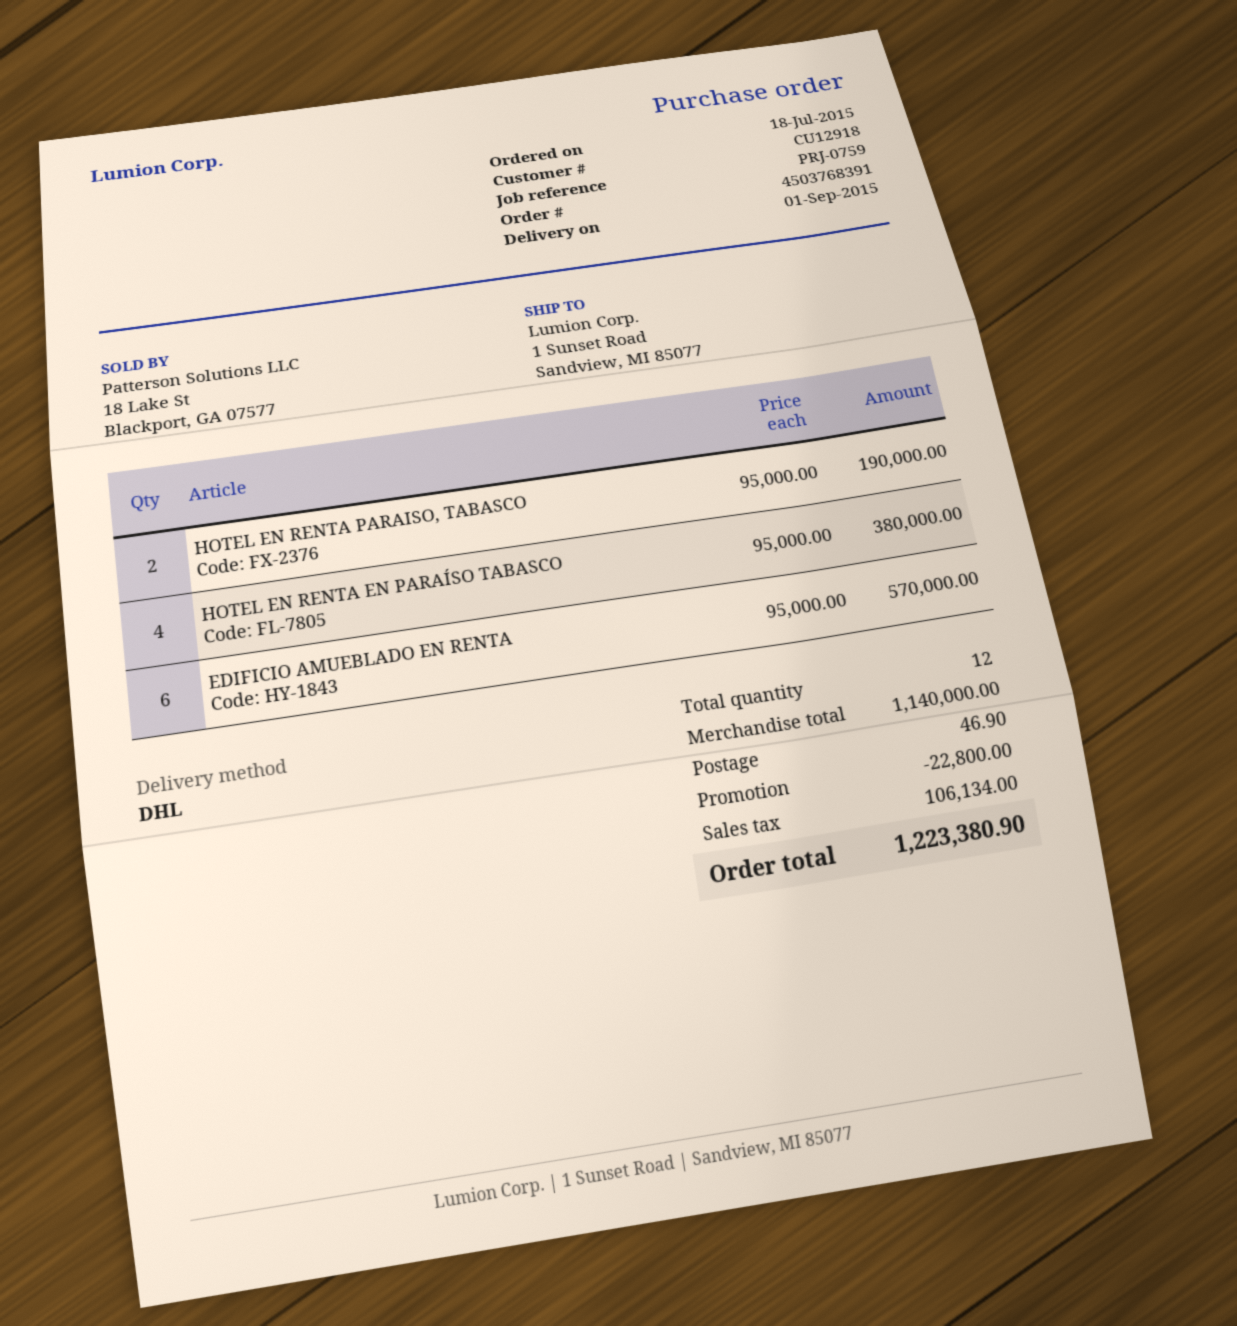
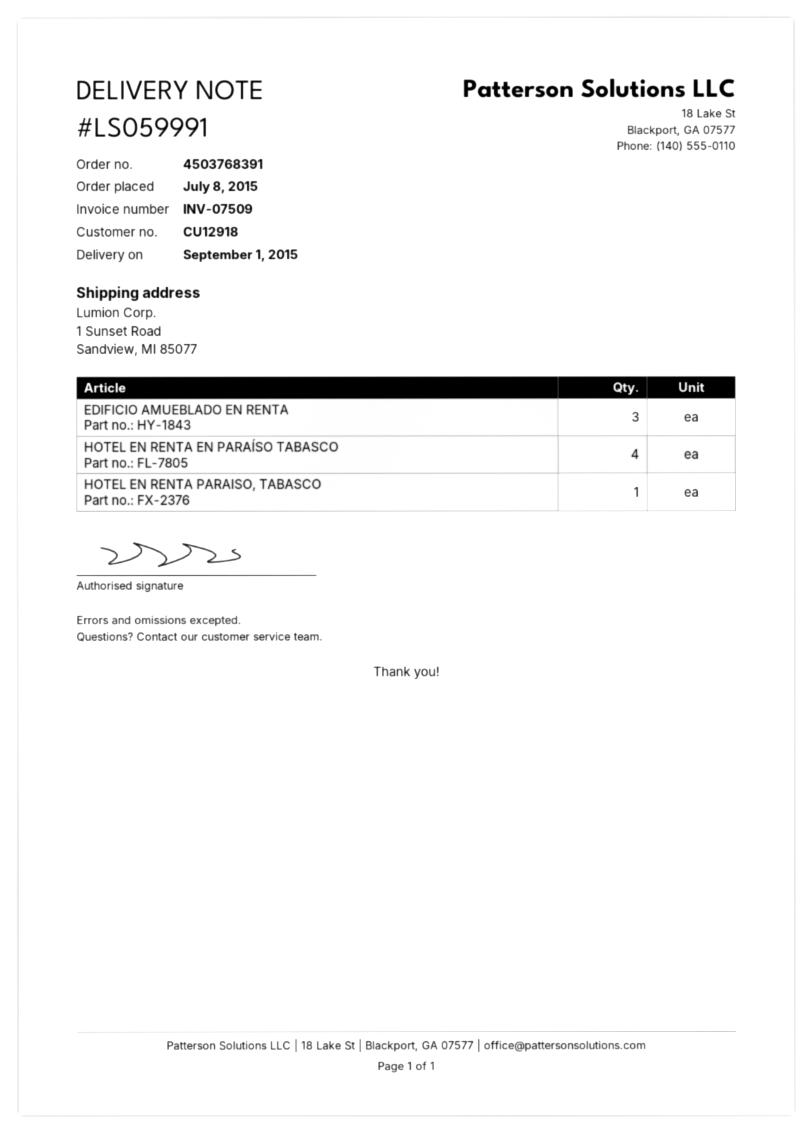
order date: 2015-07-18 -> 2015-07-08
HOTEL EN RENTA PARAISO, TABASCO: 2 -> 1
EDIFICIO AMUEBLADO EN RENTA: 6 -> 3

